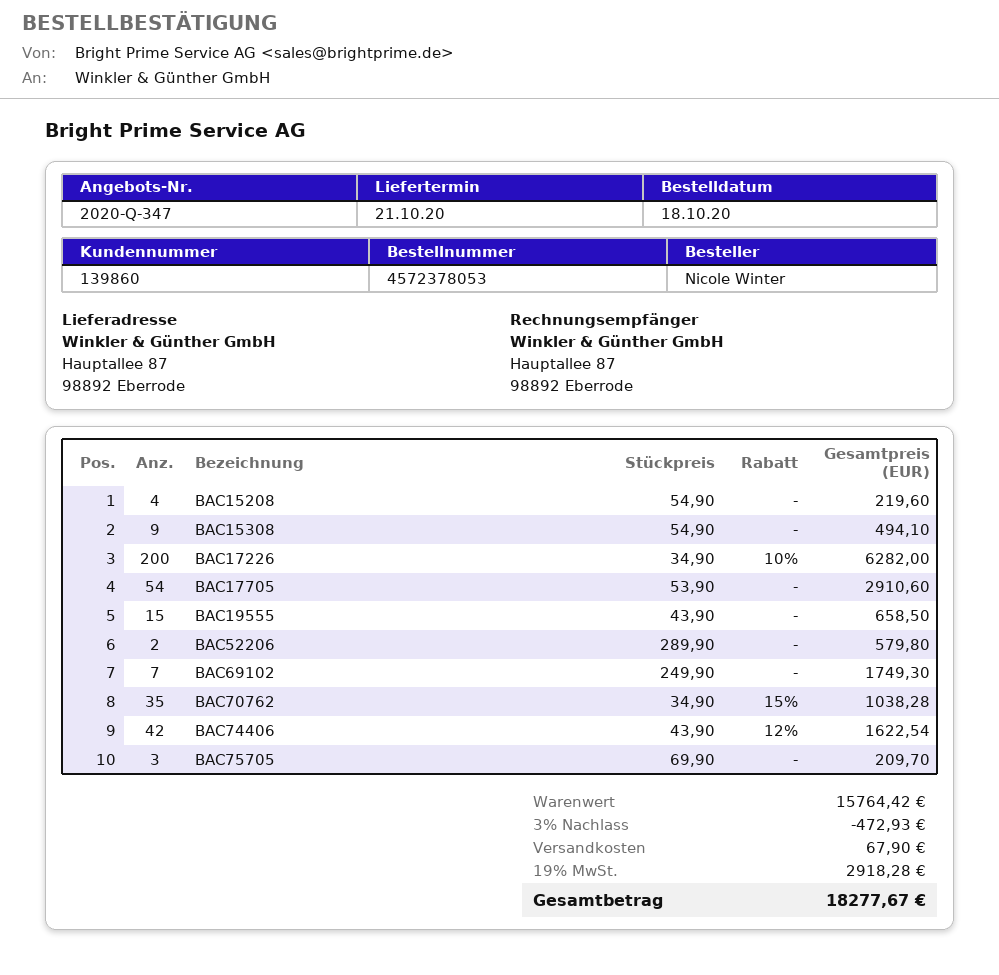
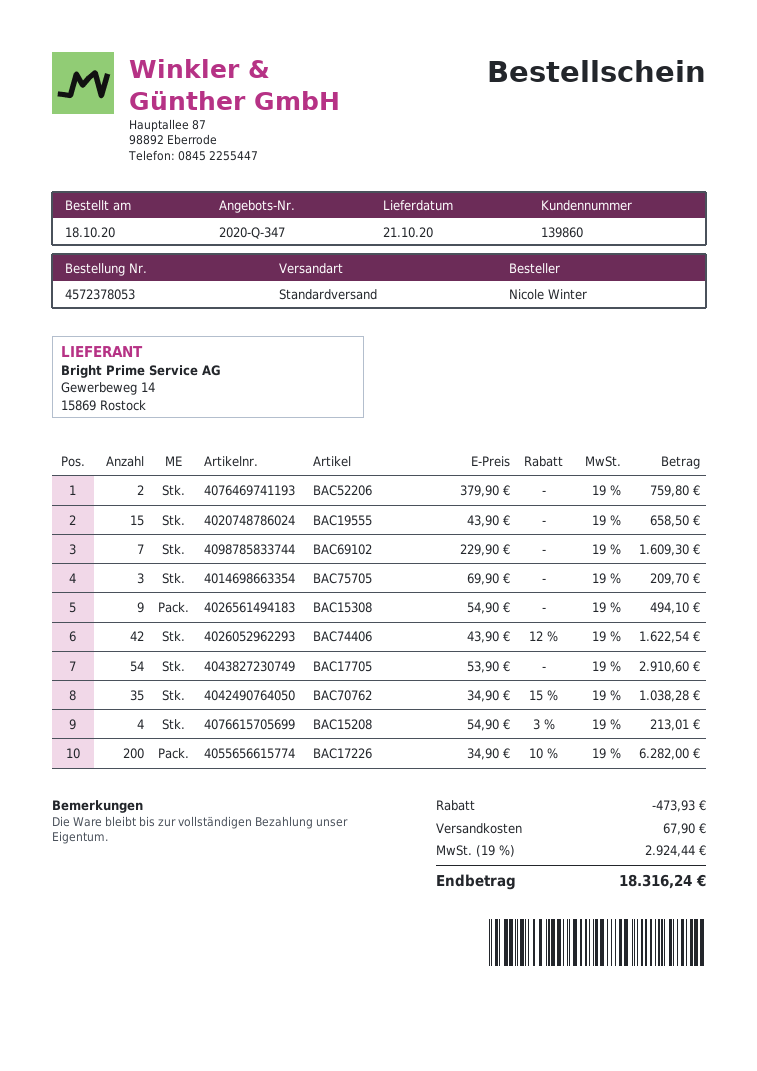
BAC15208: 4 x 54.90 = 219.60 -> 4 x 54.90 - 3% = 213.01
BAC52206: 2 x 289.90 = 579.80 -> 2 x 379.90 = 759.80
BAC69102: 7 x 249.90 = 1749.30 -> 7 x 229.90 = 1609.30
discount: 472.93 -> 473.93
tax: 19% = 2918.28 -> 19% = 2924.44
total: 18277.67 -> 18316.24

